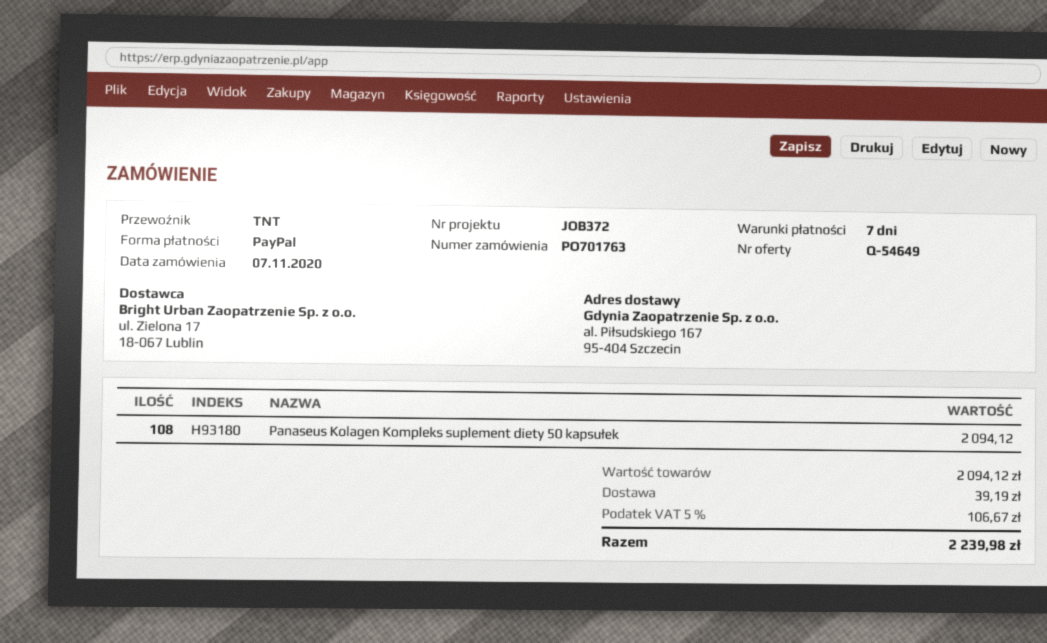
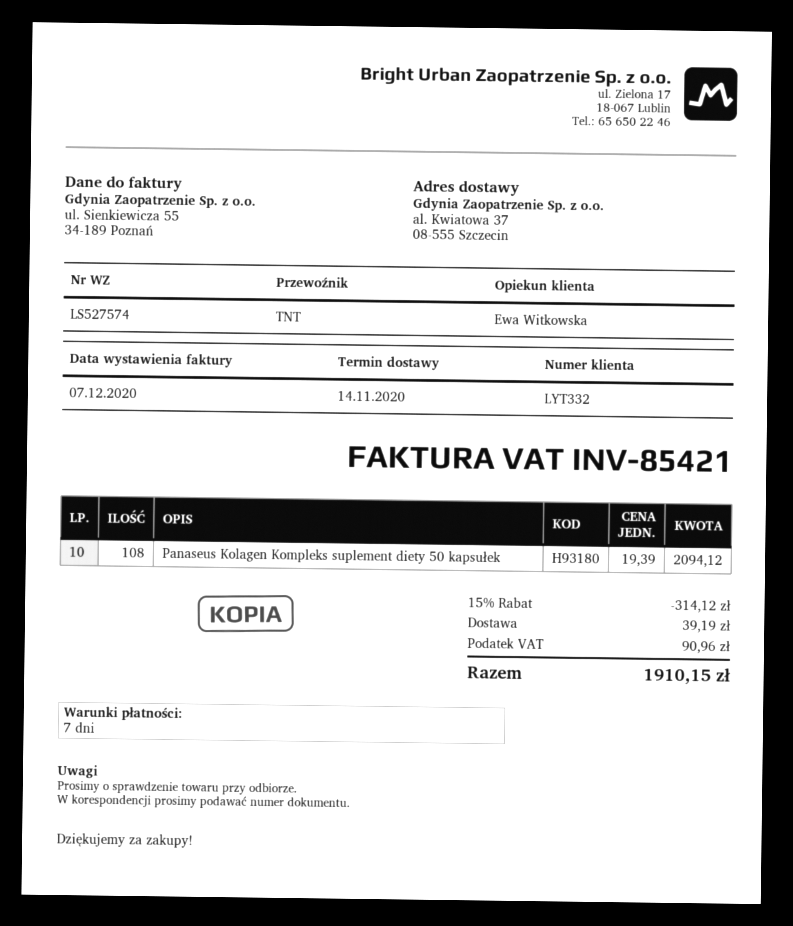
ship to: al. Piłsudskiego 167, 95-404 Szczecin -> al. Kwiatowa 37, 08-555 Szczecin
discount: none -> 15% = 314.12
tax: 106.67 -> 90.96
total: 2239.98 -> 1910.15

